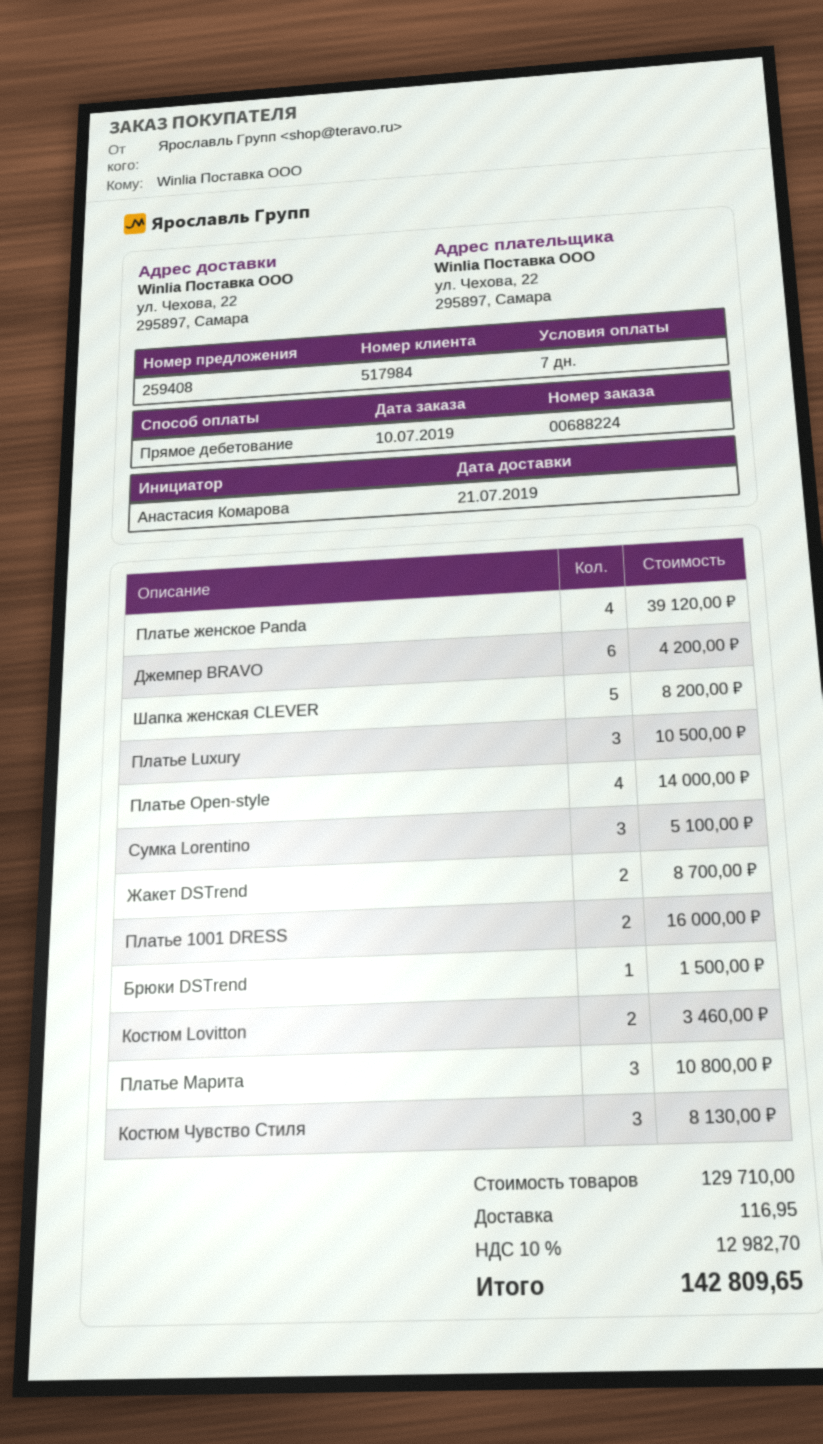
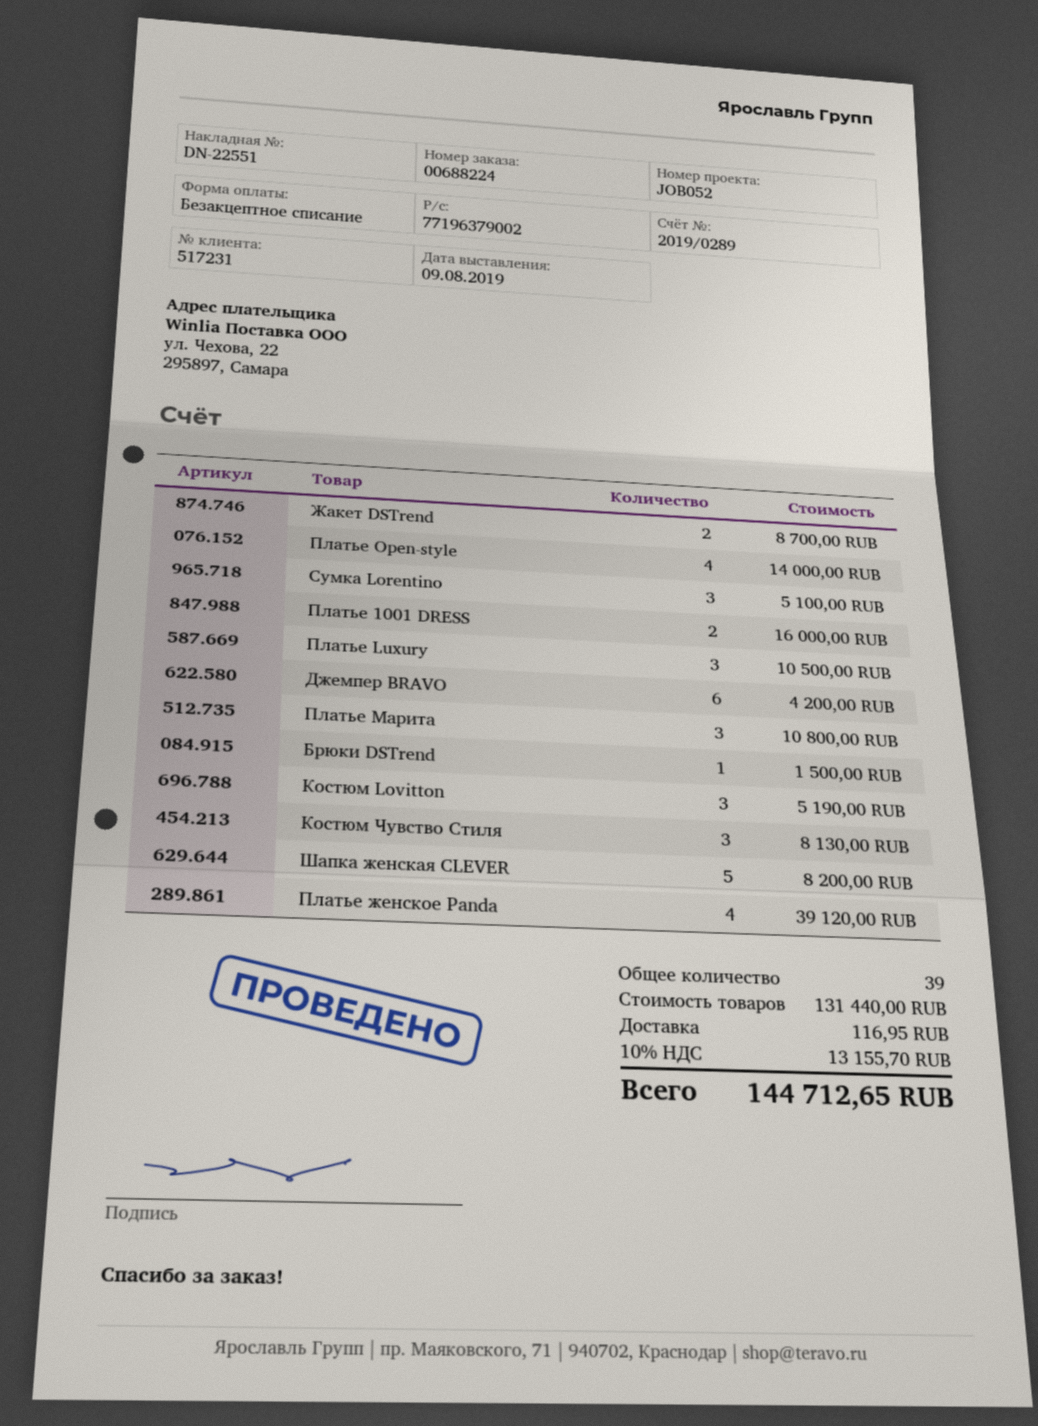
customer number: 517984 -> 517231
Костюм Lovitton: 2 for 3460.00 -> 3 for 5190.00
subtotal: 129710.00 -> 131440.00
tax: 10% = 12982.70 -> 10% = 13155.70
total: 142809.65 -> 144712.65

